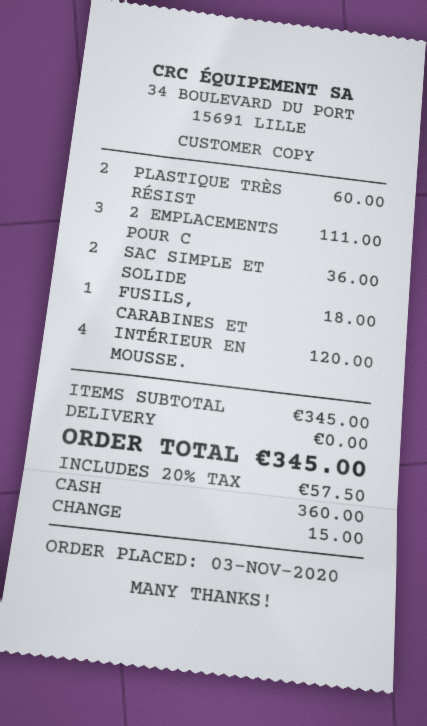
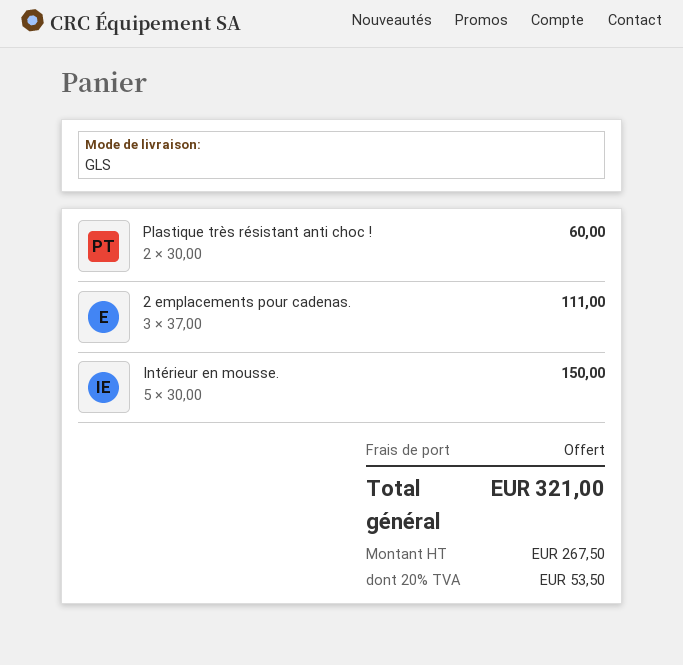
SAC SIMPLE ET SOLIDE: 2 for 36.00 -> none
FUSILS, CARABINES ET: 1 for 18.00 -> none
INTÉRIEUR EN MOUSSE.: 4 for 120.00 -> 5 for 150.00
tax: 20% = 57.50 -> 20% = 53.50
total: 345.00 -> 321.00

